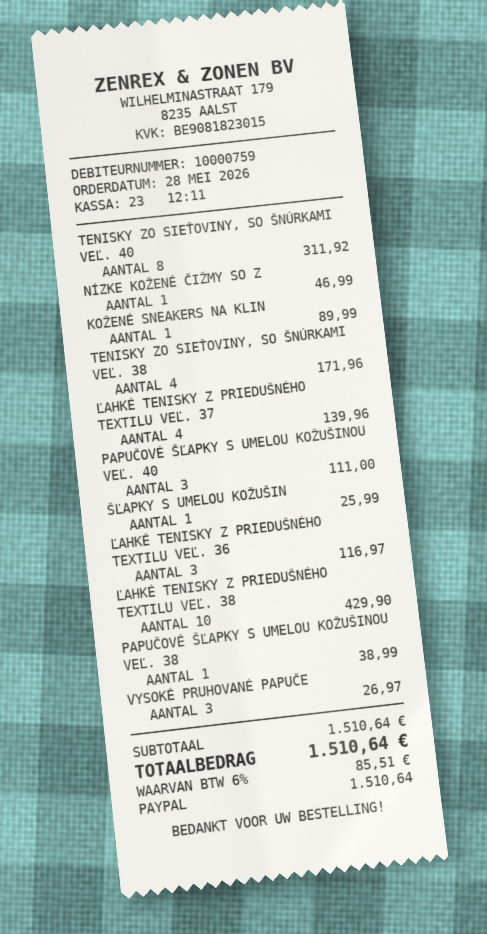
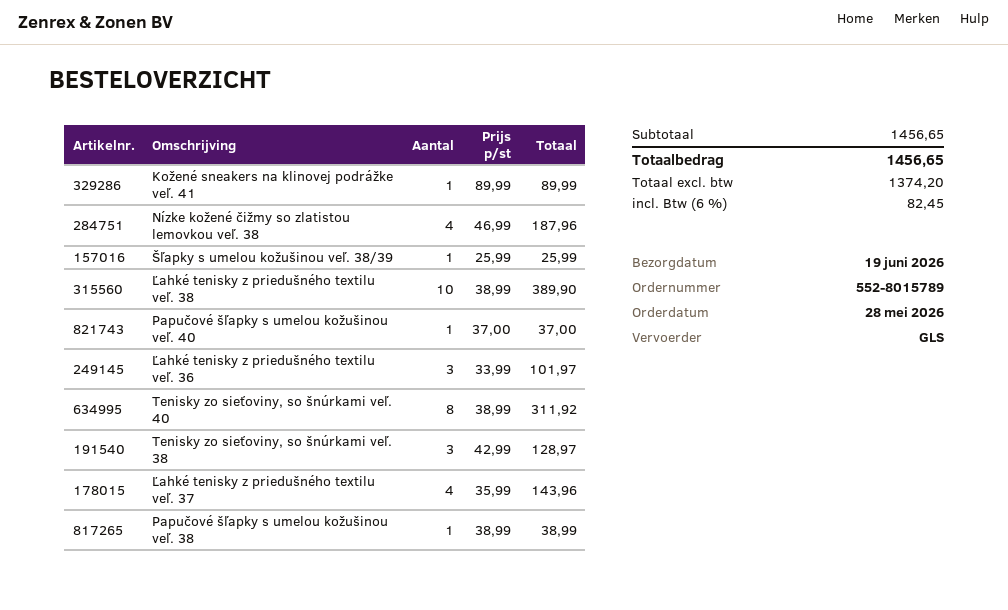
NÍZKE KOŽENÉ ČIŽMY SO Z: 1 for 46.99 -> 4 for 187.96
TENISKY ZO SIEŤOVINY, SO ŠNÚRKAMI VEĽ. 38: 4 for 171.96 -> 3 for 128.97
ĽAHKÉ TENISKY Z PRIEDUŠNÉHO TEXTILU VEĽ. 37: 4 for 139.96 -> 4 for 143.96
PAPUČOVÉ ŠĽAPKY S UMELOU KOŽUŠINOU VEĽ. 40: 3 for 111.00 -> 1 for 37.00
ĽAHKÉ TENISKY Z PRIEDUŠNÉHO TEXTILU VEĽ. 36: 3 for 116.97 -> 3 for 101.97
ĽAHKÉ TENISKY Z PRIEDUŠNÉHO TEXTILU VEĽ. 38: 10 for 429.90 -> 10 for 389.90
VYSOKÉ PRUHOVANÉ PAPUČE: 3 for 26.97 -> none
subtotal: 1510.64 -> 1456.65
tax: 6% = 85.51 -> 6% = 82.45
total: 1510.64 -> 1456.65

